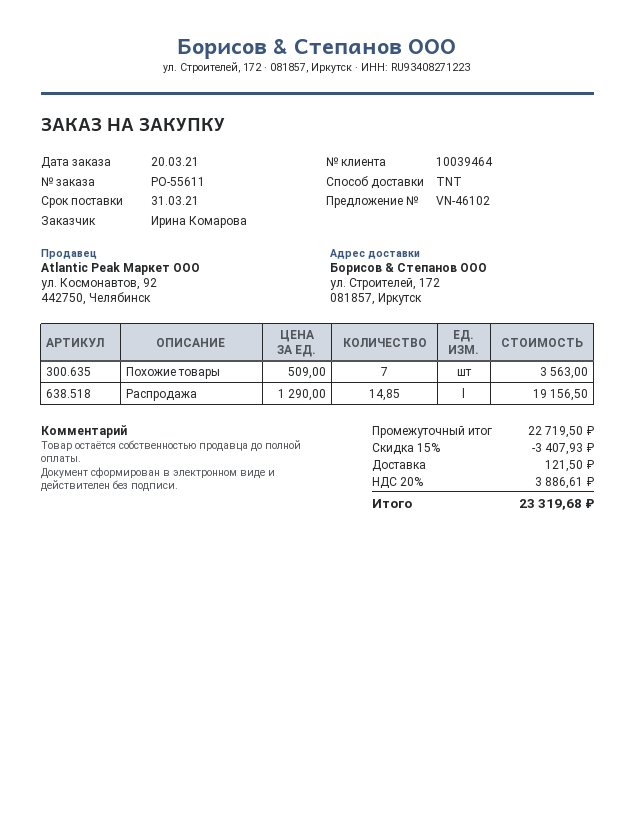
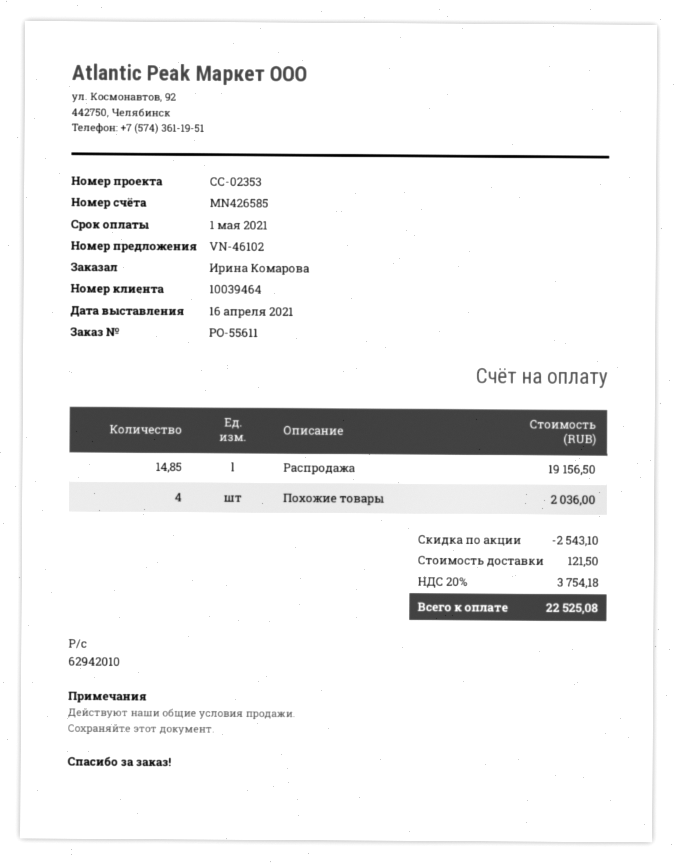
Похожие товары: 7 for 3563.00 -> 4 for 2036.00
discount: 3407.93 -> 2543.10
tax: 20% = 3886.61 -> 20% = 3754.18
total: 23319.68 -> 22525.08

